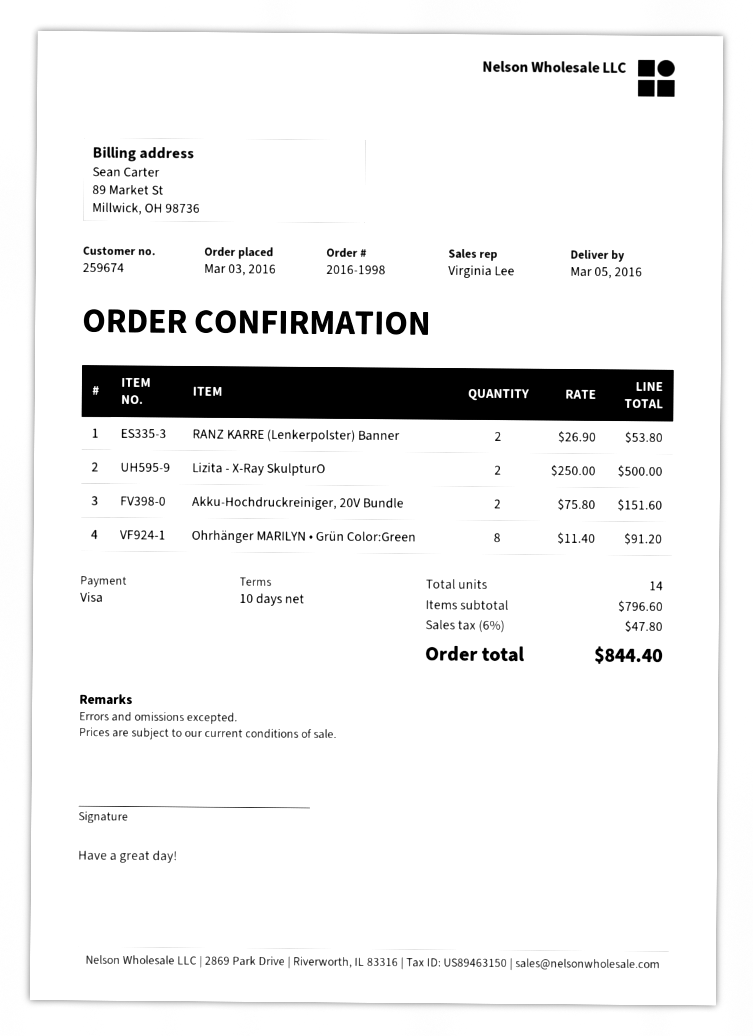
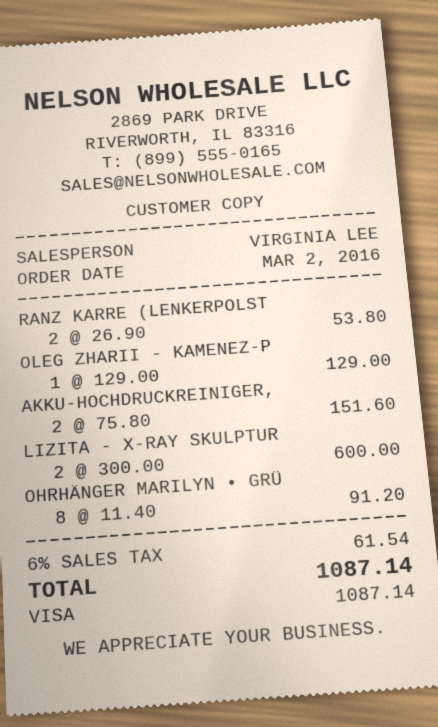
order date: 2016-03-03 -> 2016-03-02
Lizita - X-Ray SkulpturO: 2 x 250.00 = 500.00 -> 2 x 300.00 = 600.00
OLEG ZHARII - KAMENEZ-P: none -> 1 x 129.00 = 129.00
tax: 6% = 47.80 -> 6% = 61.54
total: 844.40 -> 1087.14

